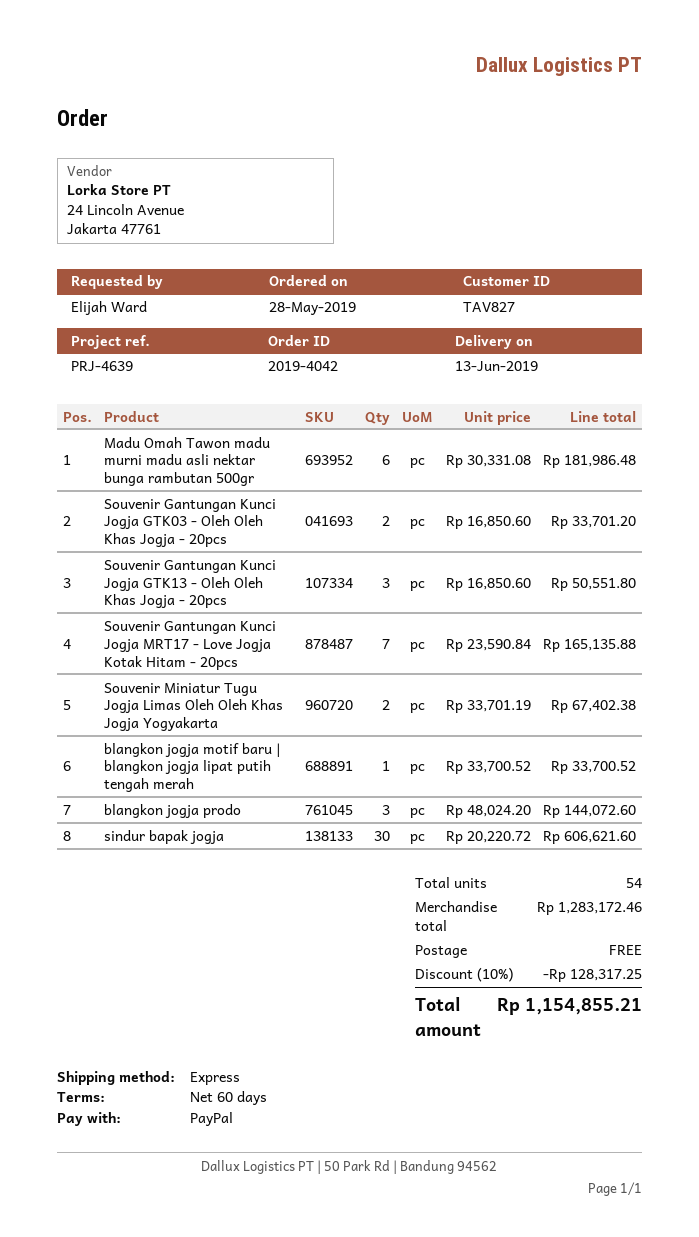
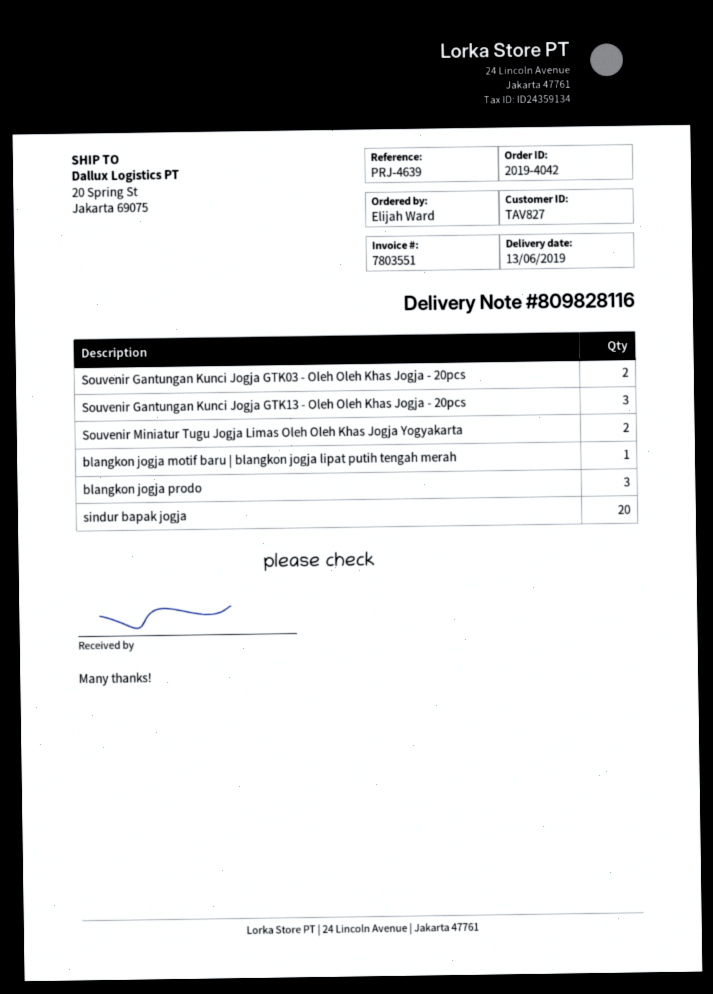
Madu Omah Tawon madu murni madu asli nektar bunga rambutan 500gr: 6 -> none
Souvenir Gantungan Kunci Jogja MRT17 - Love Jogja Kotak Hitam - 20pcs: 7 -> none
sindur bapak jogja: 30 -> 20

